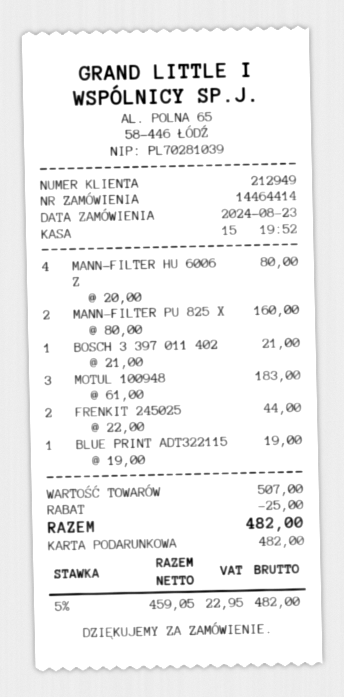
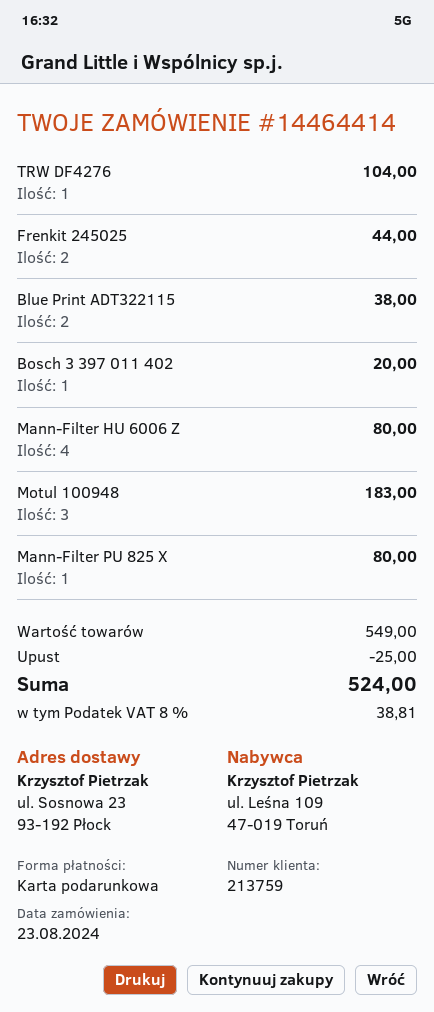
customer number: 212949 -> 213759
MANN-FILTER PU 825 X: 2 for 160.00 -> 1 for 80.00
BOSCH 3 397 011 402: 1 for 21.00 -> 1 for 20.00
BLUE PRINT ADT322115: 1 for 19.00 -> 2 for 38.00
TRW DF4276: none -> 1 for 104.00
subtotal: 507.00 -> 549.00
tax: 5% = 22.95 -> 8% = 38.81
total: 482.00 -> 524.00

